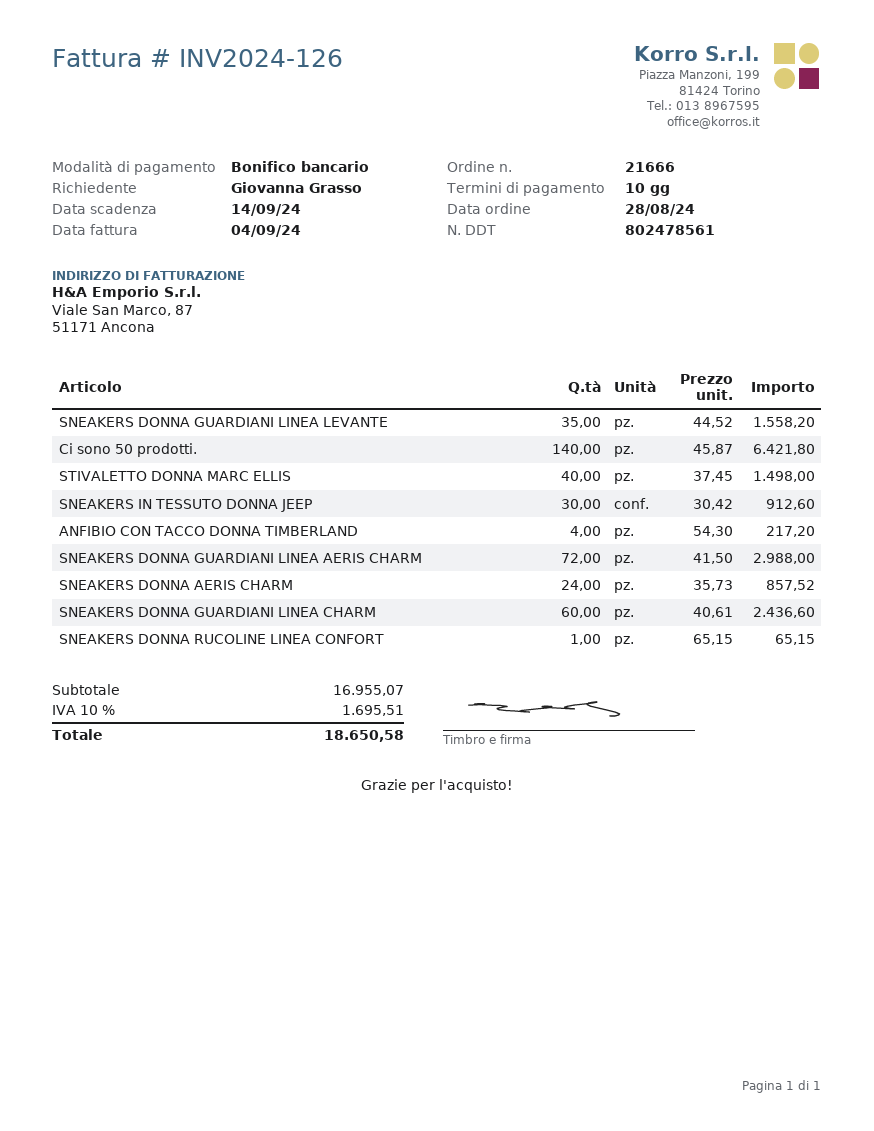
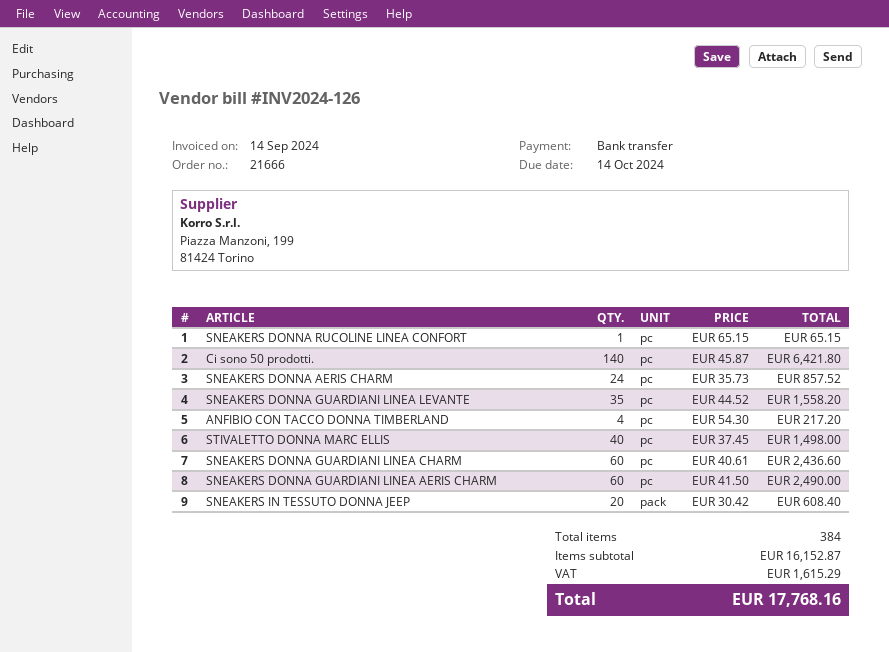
invoice date: 2024-09-04 -> 2024-09-14
due date: 2024-09-14 -> 2024-10-14
SNEAKERS IN TESSUTO DONNA JEEP: 30 x 30.42 = 912.60 -> 20 x 30.42 = 608.40
SNEAKERS DONNA GUARDIANI LINEA AERIS CHARM: 72 x 41.50 = 2988.00 -> 60 x 41.50 = 2490.00
subtotal: 16955.07 -> 16152.87
tax: 1695.51 -> 1615.29
total: 18650.58 -> 17768.16

